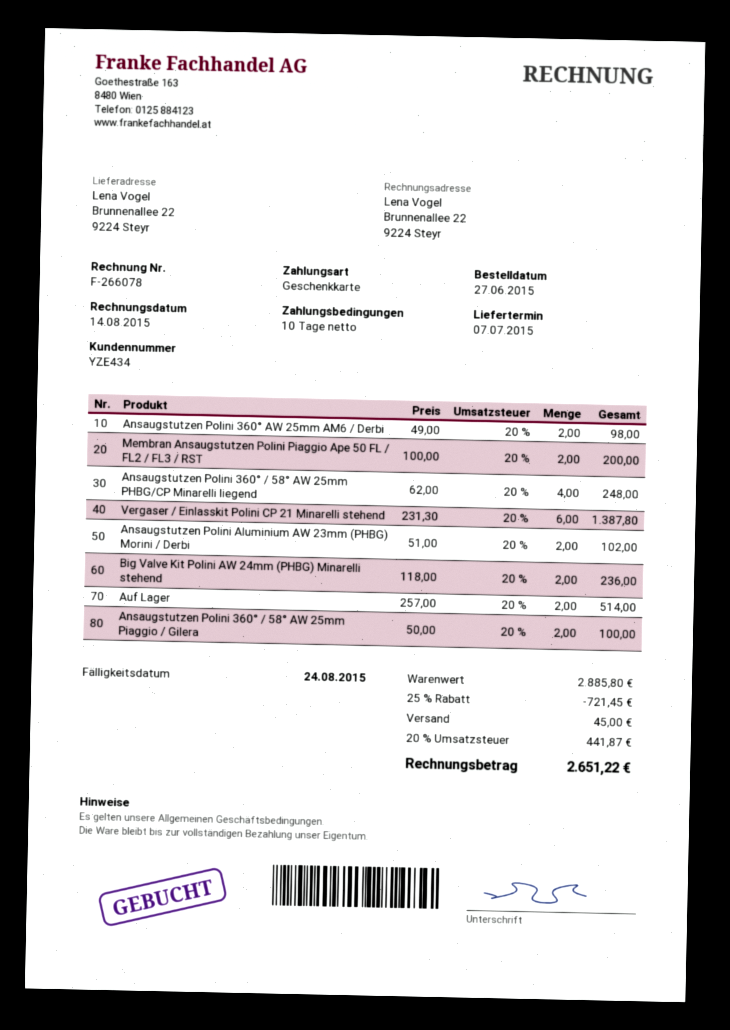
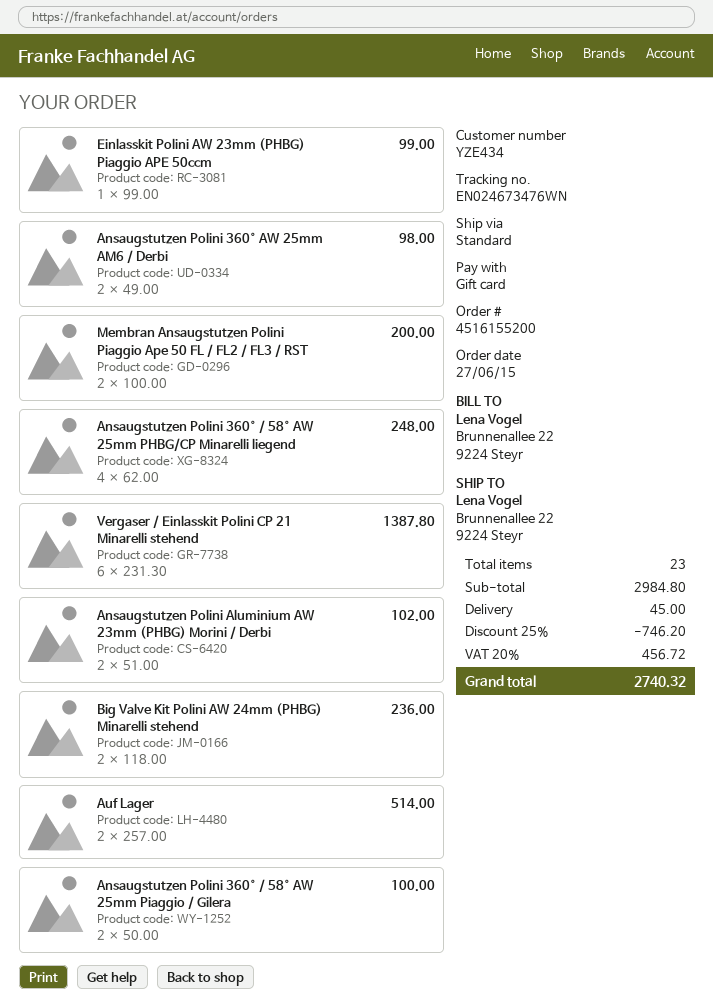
Einlasskit Polini AW 23mm (PHBG) Piaggio APE 50ccm: none -> 1 x 99.00 = 99.00
subtotal: 2885.80 -> 2984.80
discount: 25% = 721.45 -> 25% = 746.20
tax: 20% = 441.87 -> 20% = 456.72
total: 2651.22 -> 2740.32

